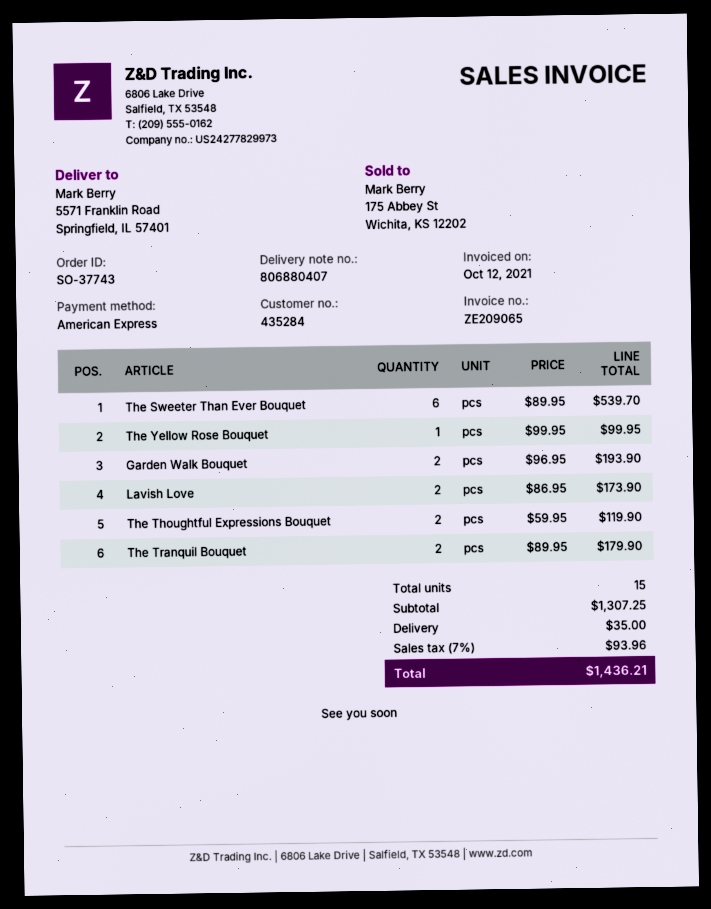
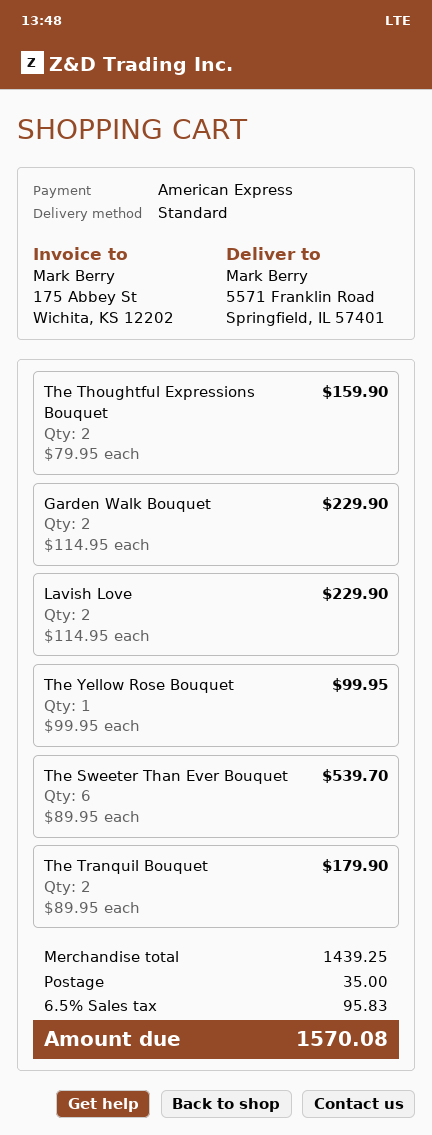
Garden Walk Bouquet: 2 x 96.95 = 193.90 -> 2 x 114.95 = 229.90
Lavish Love: 2 x 86.95 = 173.90 -> 2 x 114.95 = 229.90
The Thoughtful Expressions Bouquet: 2 x 59.95 = 119.90 -> 2 x 79.95 = 159.90
subtotal: 1307.25 -> 1439.25
tax: 7% = 93.96 -> 6.5% = 95.83
total: 1436.21 -> 1570.08

